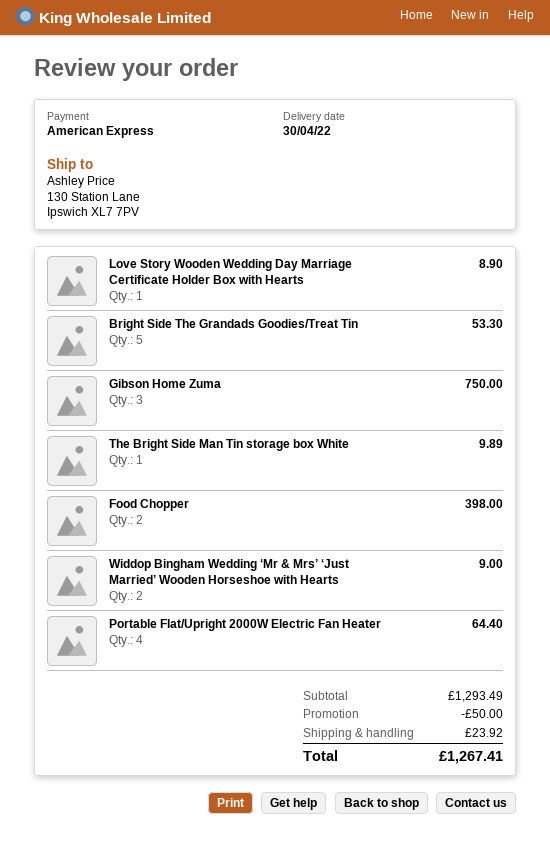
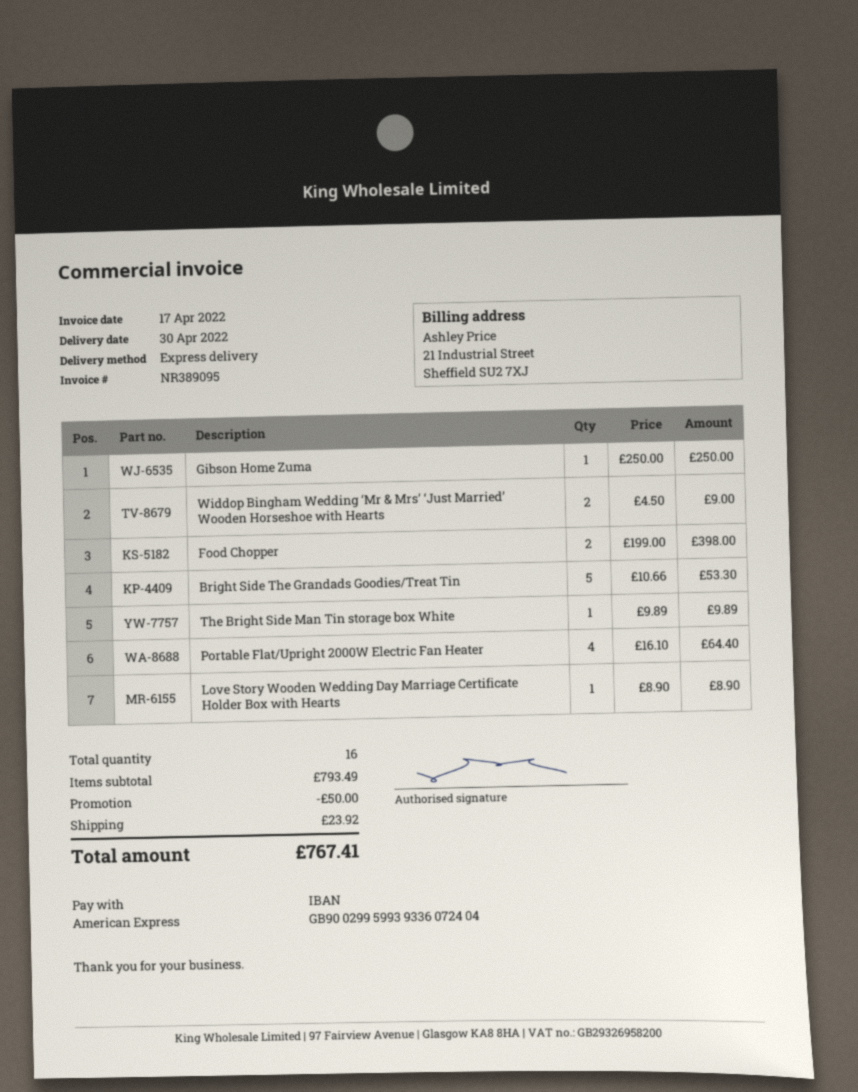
Gibson Home Zuma: 3 for 750.00 -> 1 for 250.00
subtotal: 1293.49 -> 793.49
total: 1267.41 -> 767.41

